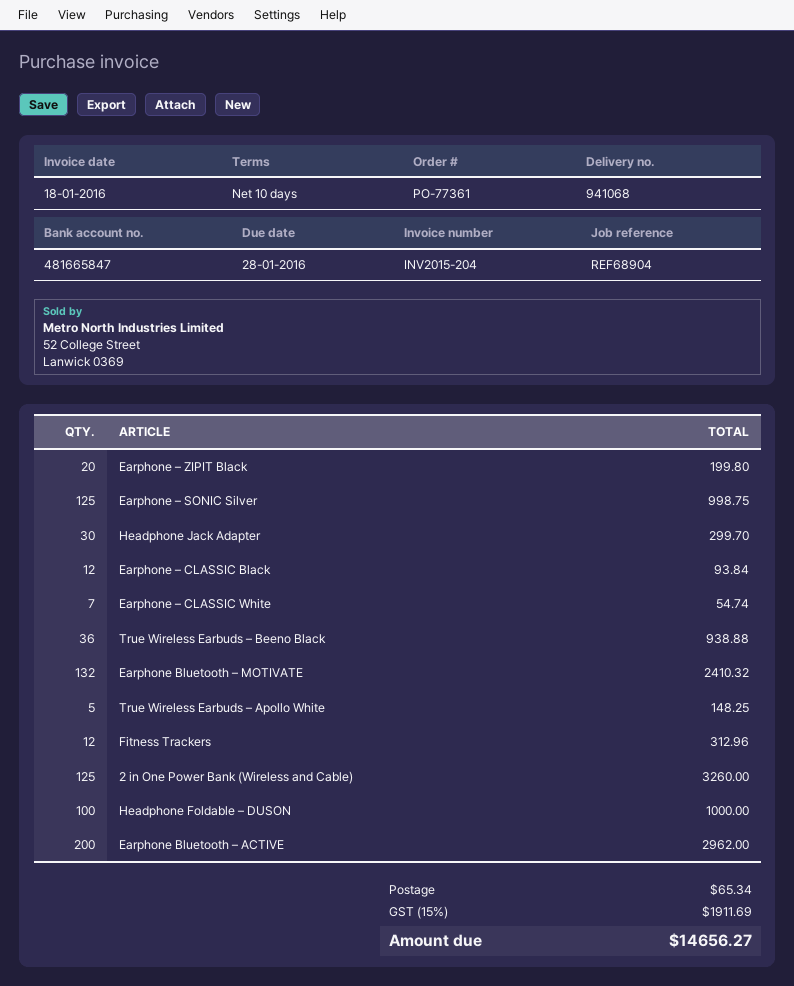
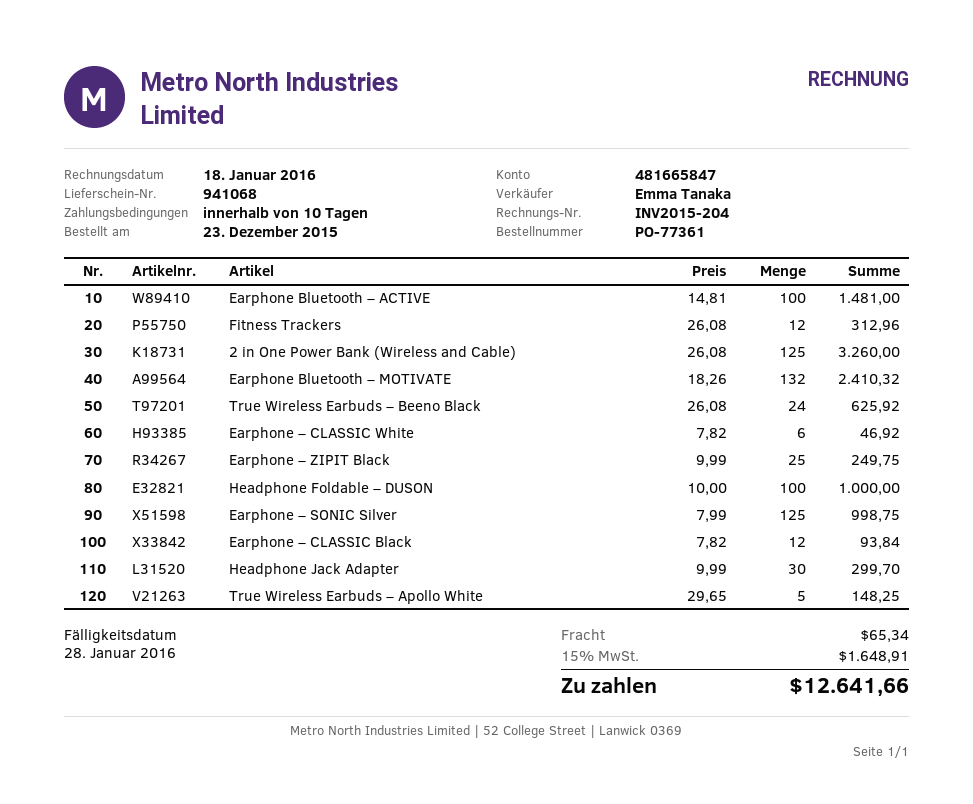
Earphone – ZIPIT Black: 20 for 199.80 -> 25 for 249.75
Earphone – CLASSIC White: 7 for 54.74 -> 6 for 46.92
True Wireless Earbuds – Beeno Black: 36 for 938.88 -> 24 for 625.92
Earphone Bluetooth – ACTIVE: 200 for 2962.00 -> 100 for 1481.00
tax: 15% = 1911.69 -> 15% = 1648.91
total: 14656.27 -> 12641.66

